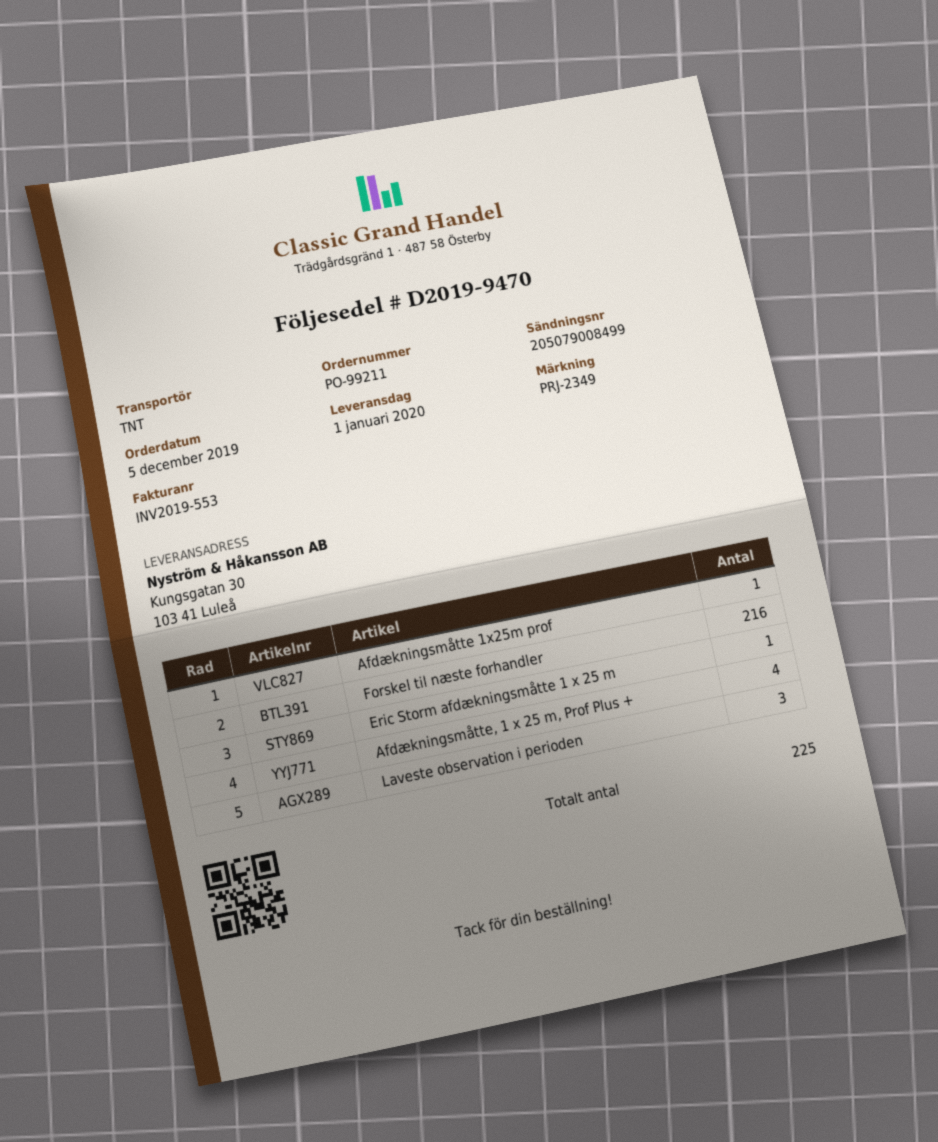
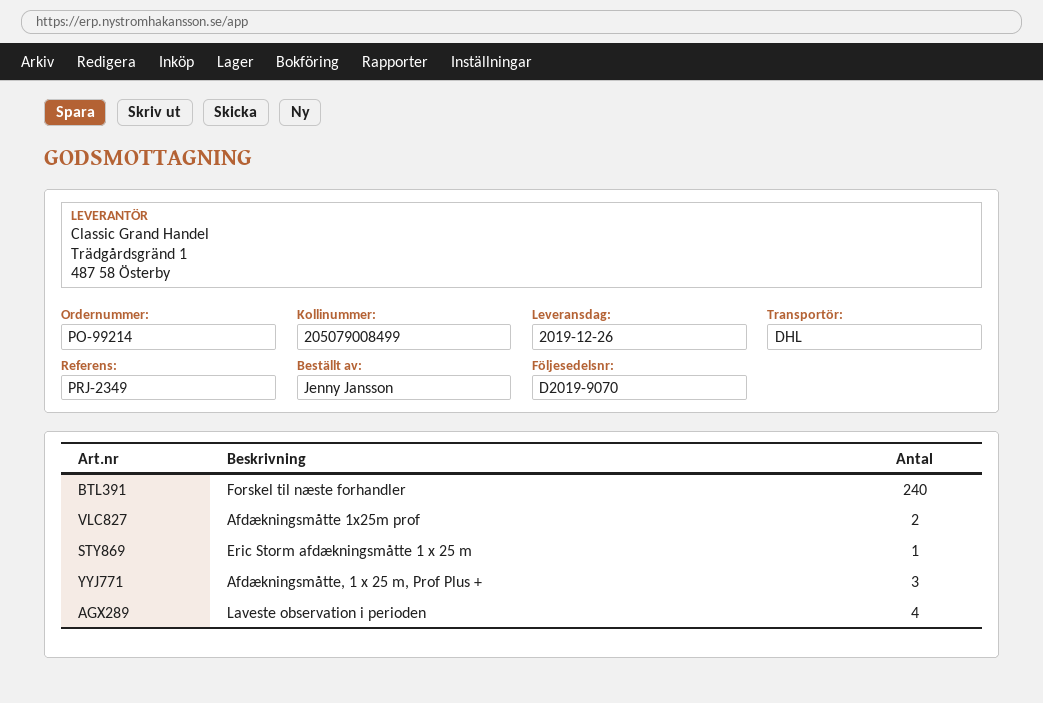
order number: PO-99211 -> PO-99214
delivery note number: D2019-9470 -> D2019-9070
delivery date: 2020-01-01 -> 2019-12-26
shipping method: TNT -> DHL
Afdækningsmåtte 1x25m prof: 1 -> 2
Forskel til næste forhandler: 216 -> 240
Afdækningsmåtte, 1 x 25 m, Prof Plus +: 4 -> 3
Laveste observation i perioden: 3 -> 4

